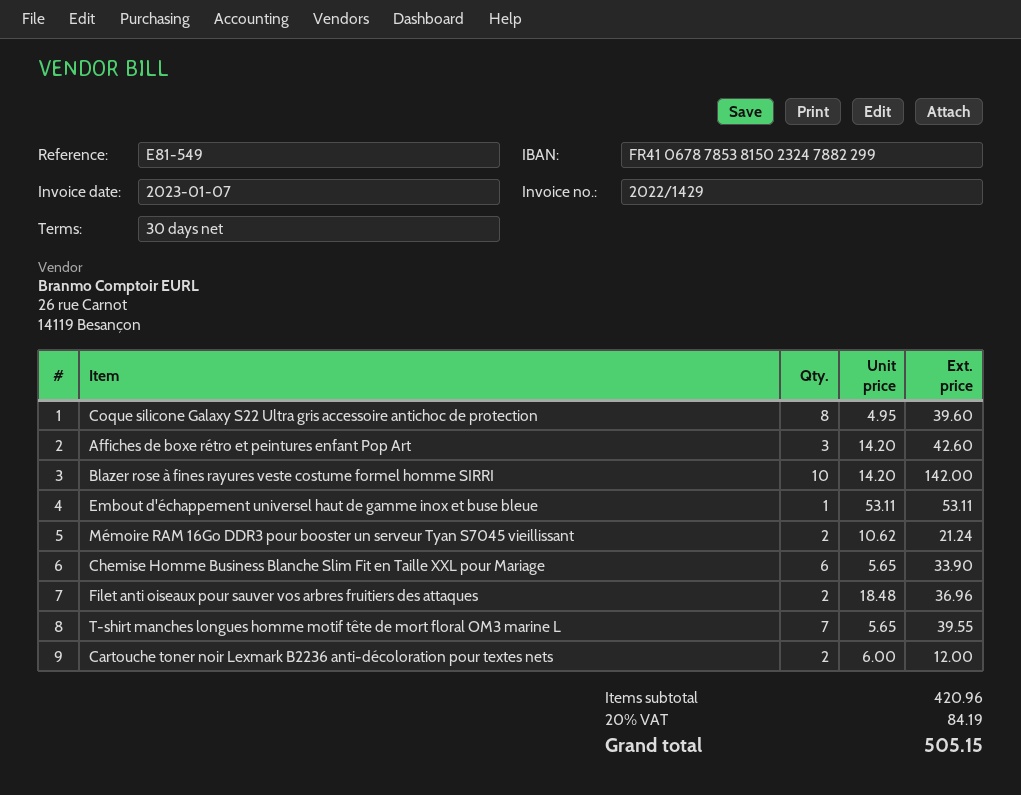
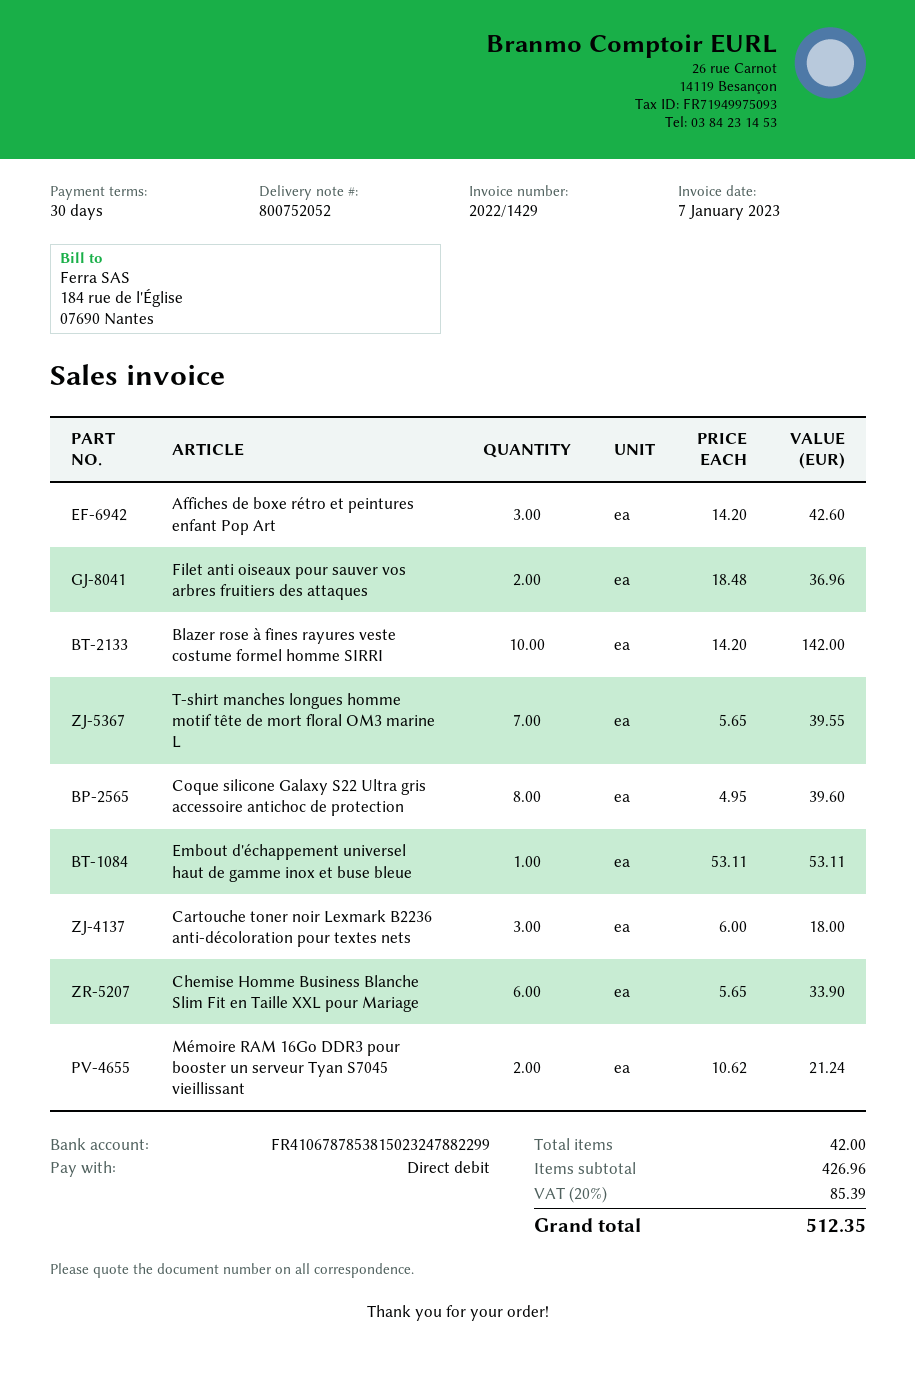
Cartouche toner noir Lexmark B2236 anti-décoloration pour textes nets: 2 x 6.00 = 12.00 -> 3 x 6.00 = 18.00
subtotal: 420.96 -> 426.96
tax: 20% = 84.19 -> 20% = 85.39
total: 505.15 -> 512.35

